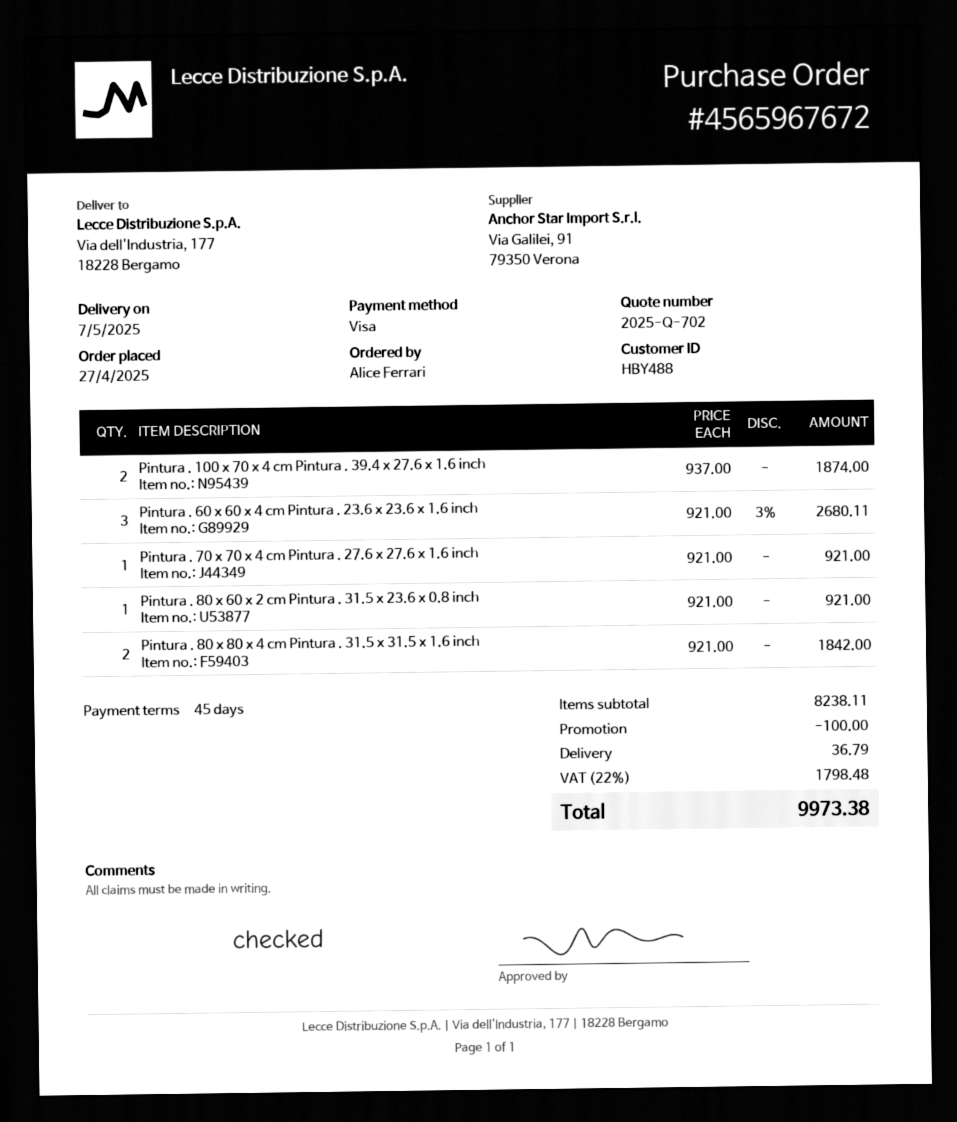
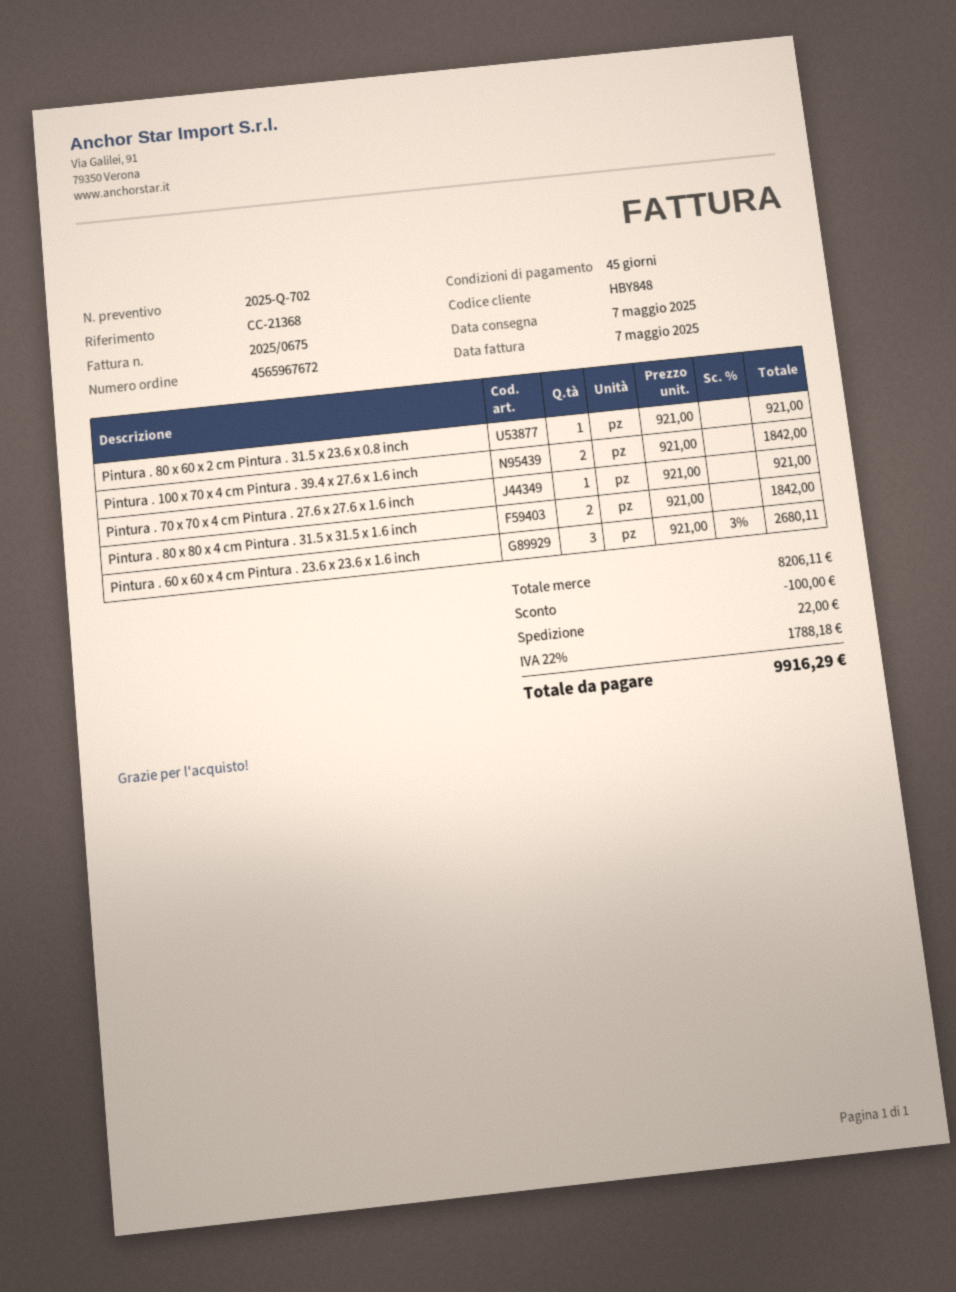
customer number: HBY488 -> HBY848
Pintura . 100 x 70 x 4 cm Pintura . 39.4 x 27.6 x 1.6 inch: 2 x 937.00 = 1874.00 -> 2 x 921.00 = 1842.00
subtotal: 8238.11 -> 8206.11
shipping: 36.79 -> 22.00
tax: 22% = 1798.48 -> 22% = 1788.18
total: 9973.38 -> 9916.29

